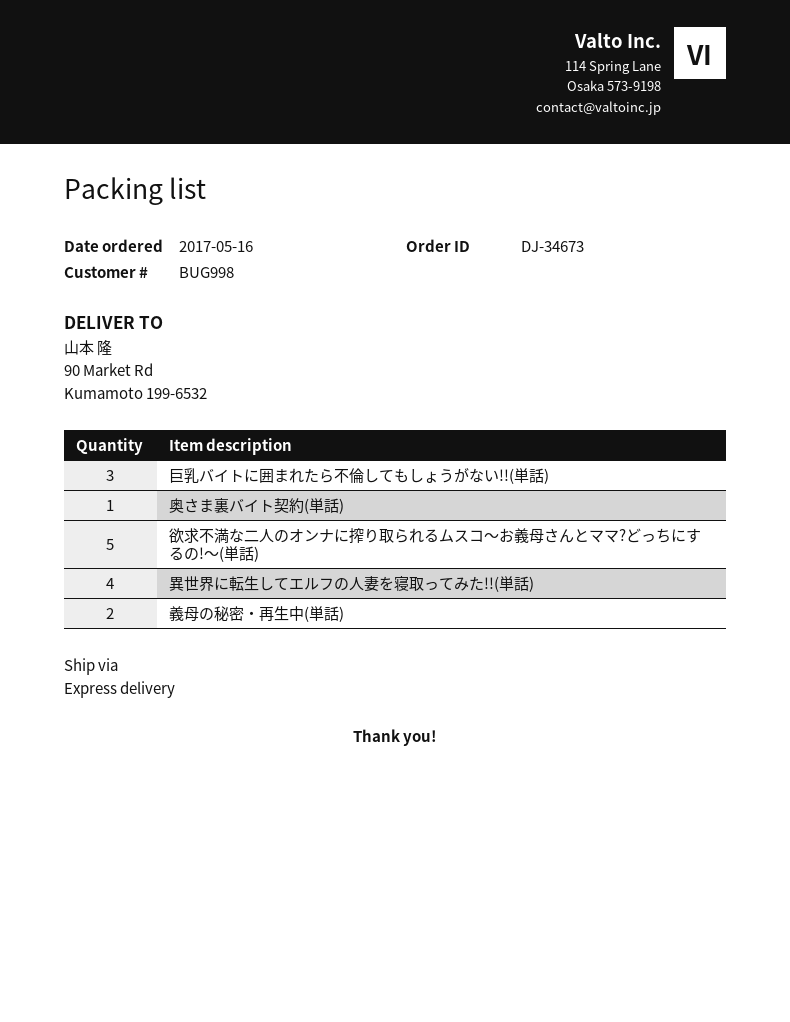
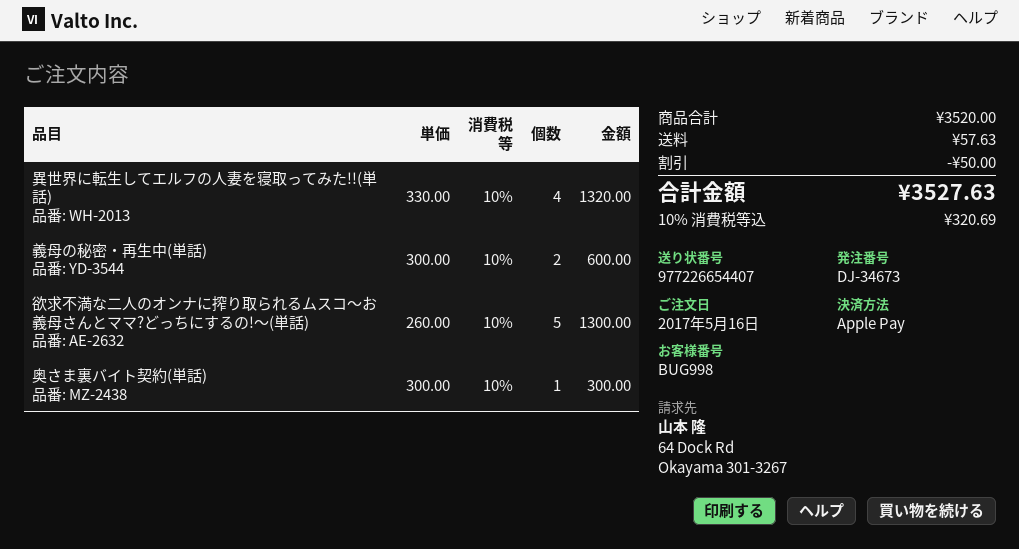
巨乳バイトに囲まれたら不倫してもしょうがない!!(単話): 3 -> none

